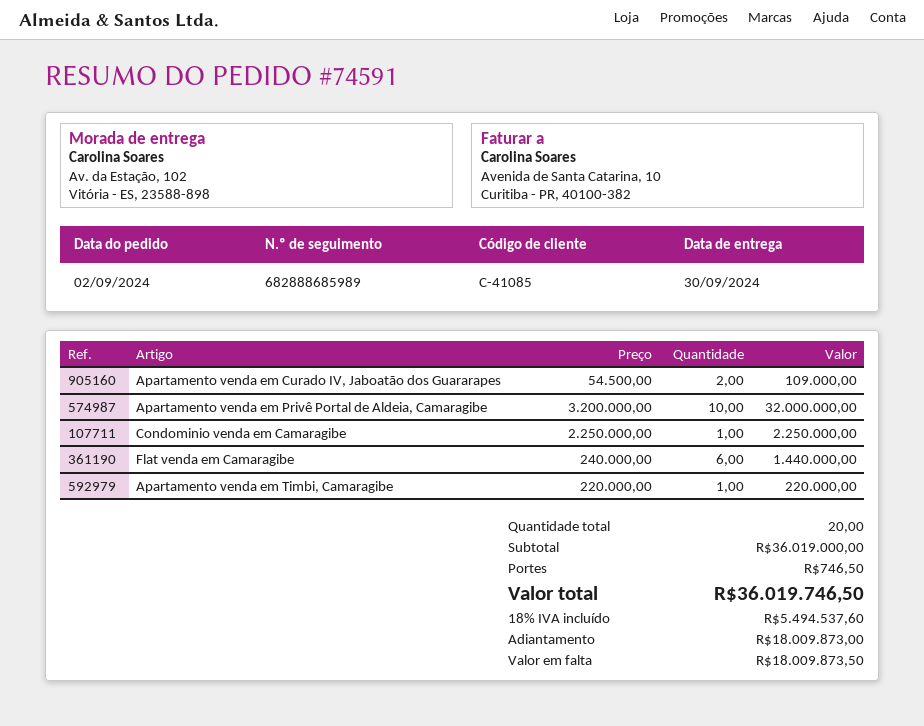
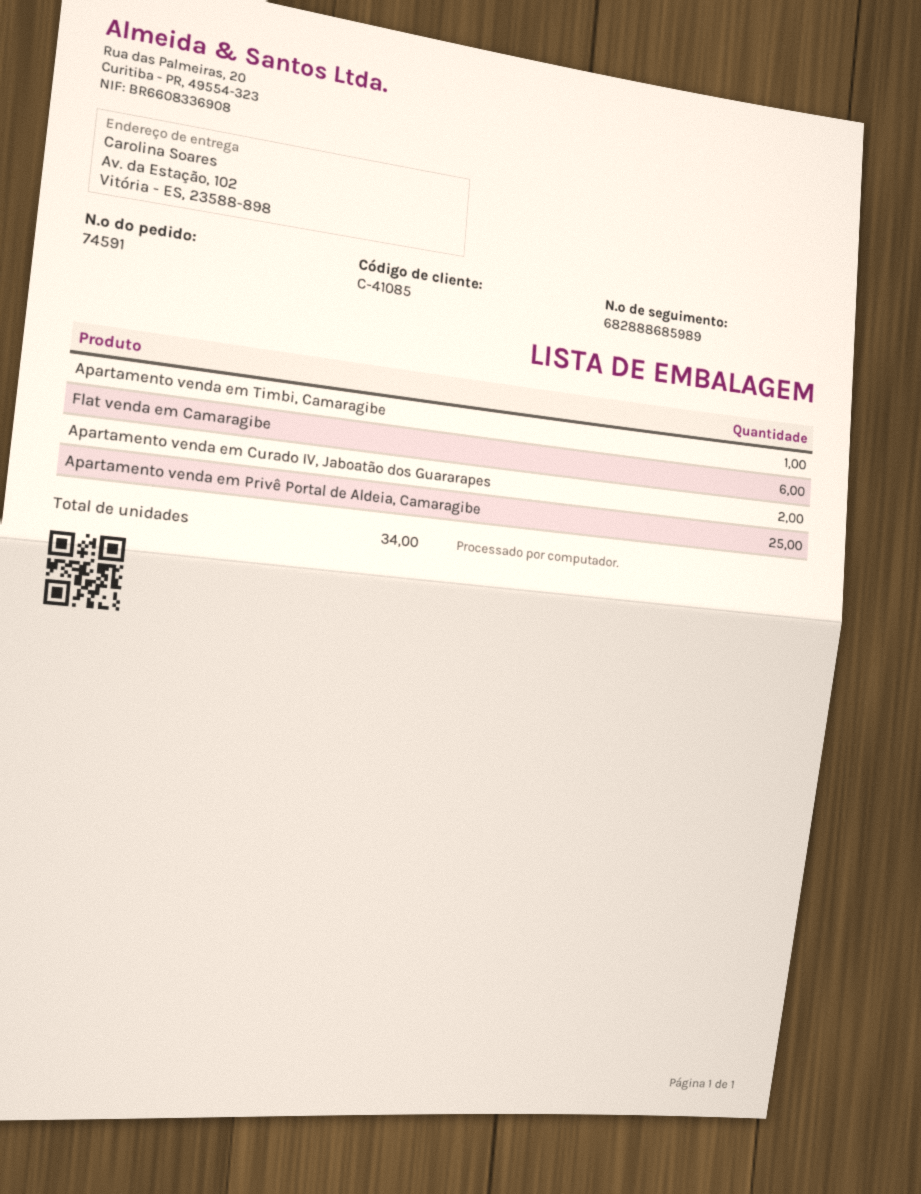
Apartamento venda em Privê Portal de Aldeia, Camaragibe: 10 -> 25
Condominio venda em Camaragibe: 1 -> none
total quantity: 20 -> 34

